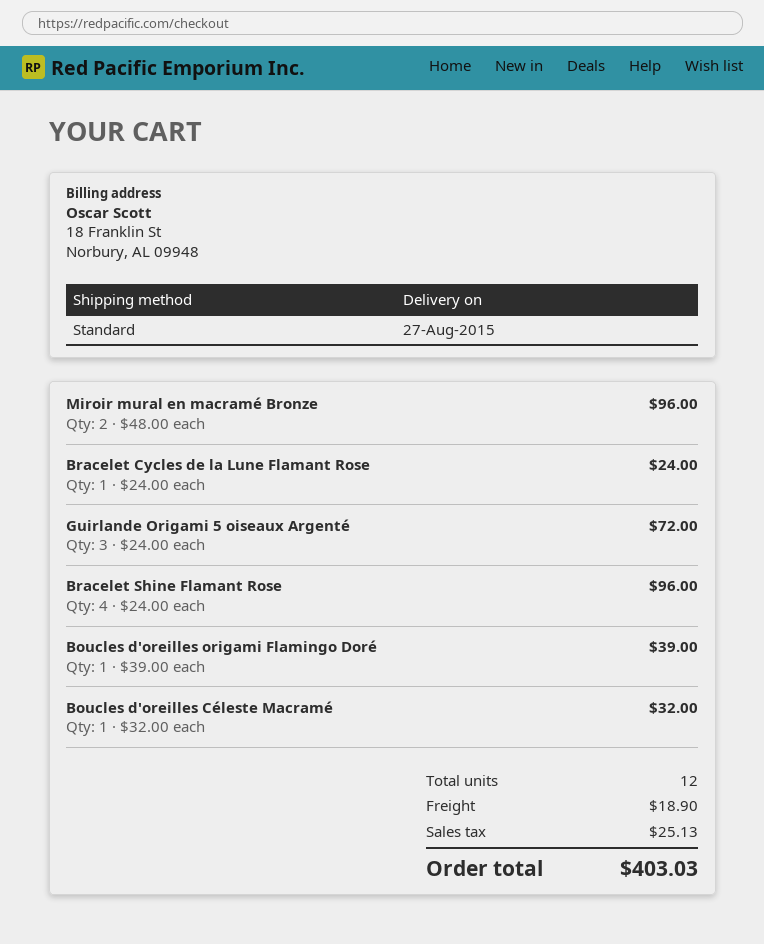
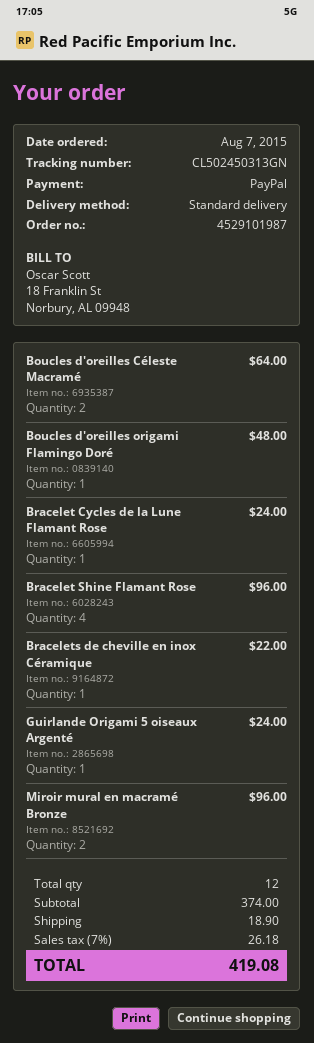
Guirlande Origami 5 oiseaux Argenté: 3 for 72.00 -> 1 for 24.00
Boucles d'oreilles origami Flamingo Doré: 1 for 39.00 -> 1 for 48.00
Boucles d'oreilles Céleste Macramé: 1 for 32.00 -> 2 for 64.00
Bracelets de cheville en inox Céramique: none -> 1 for 22.00
tax: 25.13 -> 26.18
total: 403.03 -> 419.08

